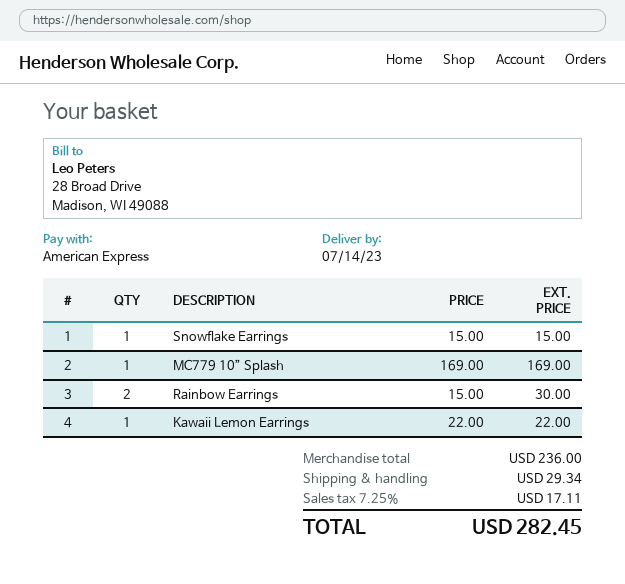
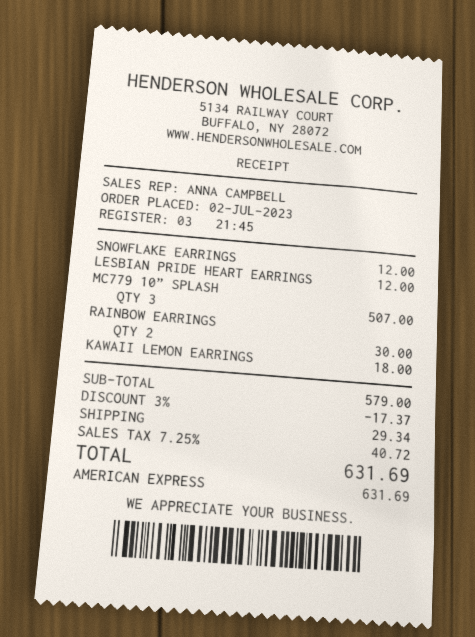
Snowflake Earrings: 1 for 15.00 -> 1 for 12.00
MC779 10” Splash: 1 for 169.00 -> 3 for 507.00
Kawaii Lemon Earrings: 1 for 22.00 -> 1 for 18.00
LESBIAN PRIDE HEART EARRINGS: none -> 1 for 12.00
subtotal: 236.00 -> 579.00
discount: none -> 3% = 17.37
tax: 7.25% = 17.11 -> 7.25% = 40.72
total: 282.45 -> 631.69

